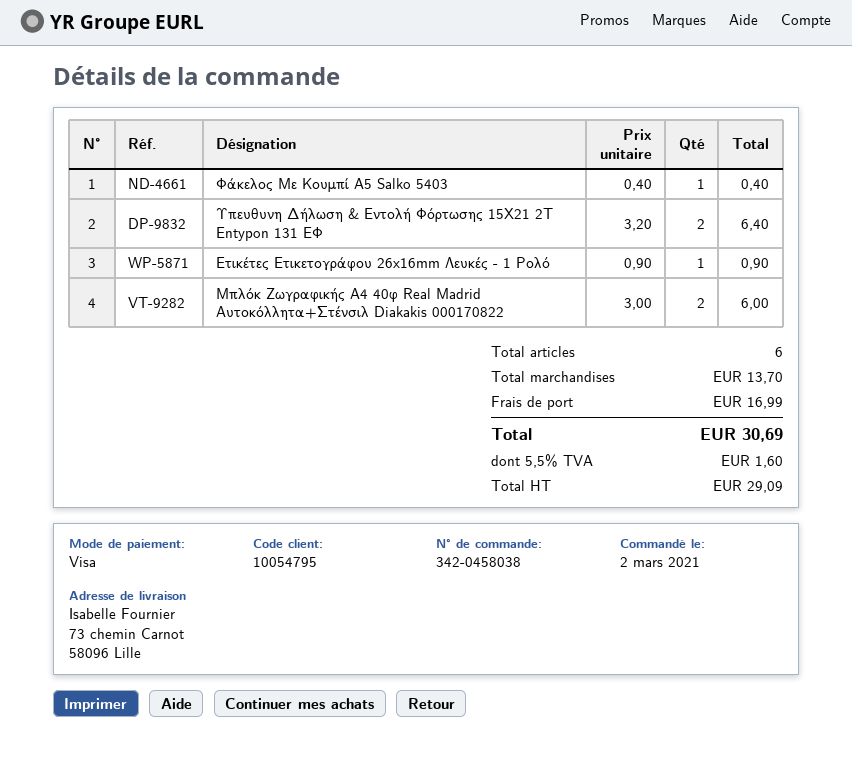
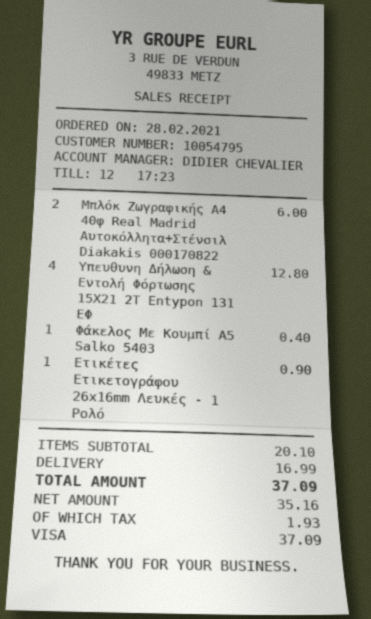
order date: 2021-03-02 -> 2021-02-28
Υπευθυνη Δήλωση & Εντολή Φόρτωσης 15Χ21 2Τ Entypon 131 ΕΦ: 2 for 6.40 -> 4 for 12.80
subtotal: 13.70 -> 20.10
net: 29.09 -> 35.16
tax: 1.60 -> 1.93
total: 30.69 -> 37.09

